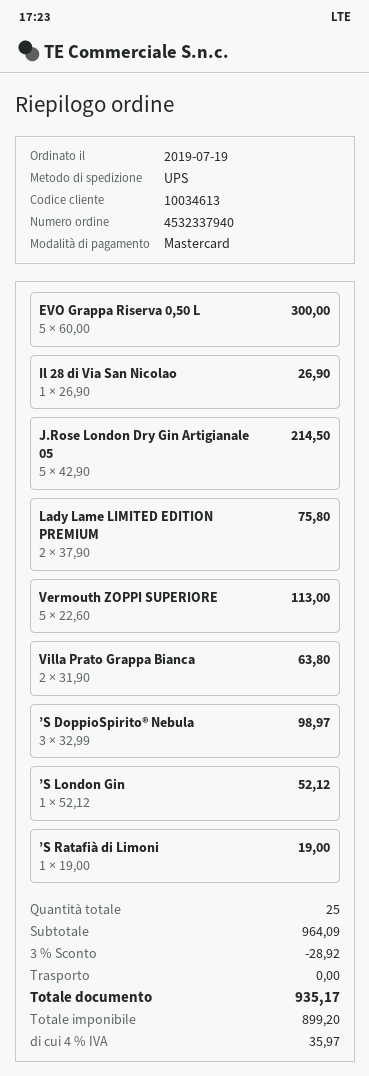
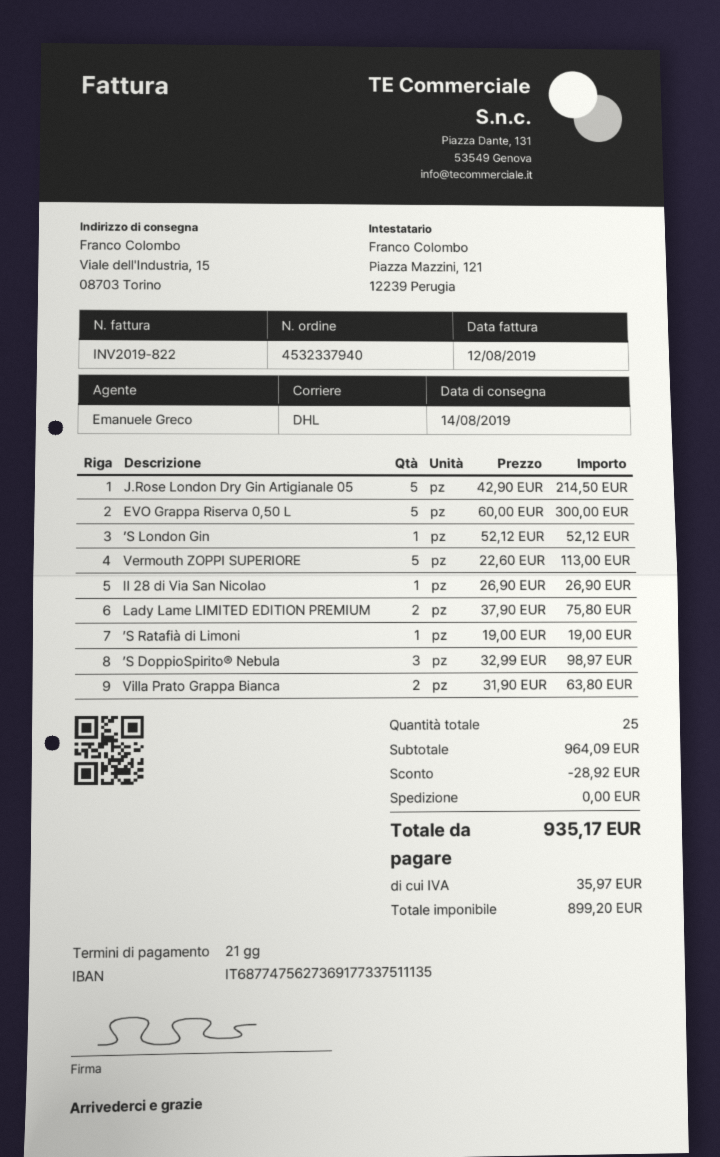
shipping method: UPS -> DHL

